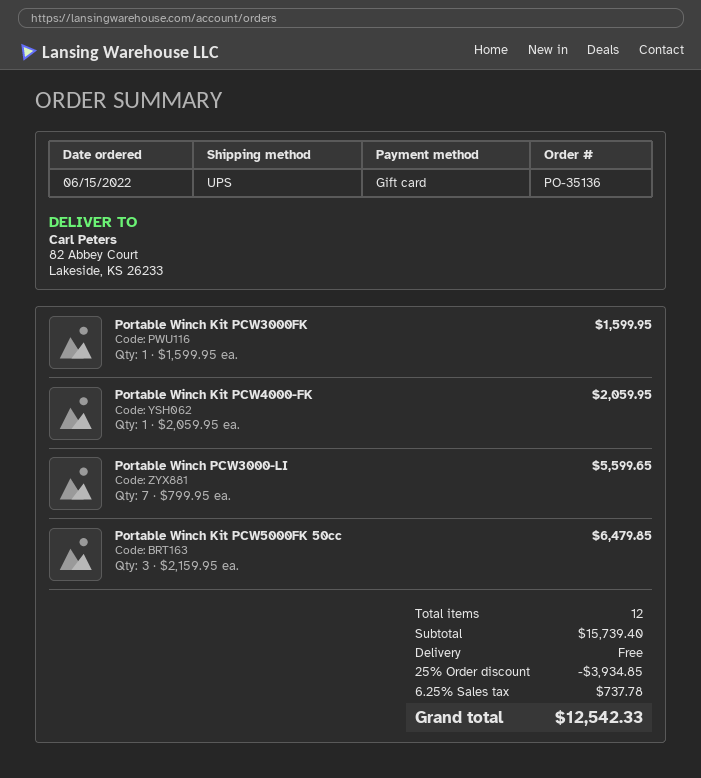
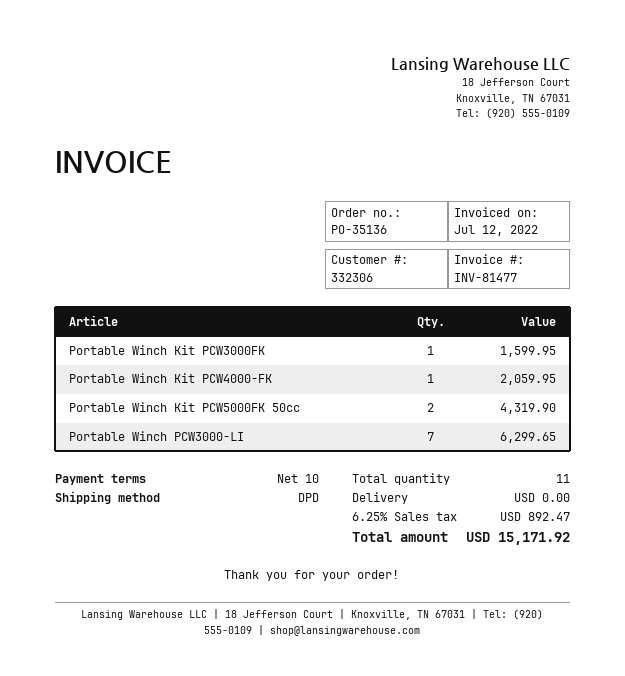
shipping method: UPS -> DPD
Portable Winch PCW3000-LI: 7 for 5599.65 -> 7 for 6299.65
Portable Winch Kit PCW5000FK 50cc: 3 for 6479.85 -> 2 for 4319.90
total quantity: 12 -> 11
discount: 25% = 3934.85 -> none
tax: 6.25% = 737.78 -> 6.25% = 892.47
total: 12542.33 -> 15171.92

